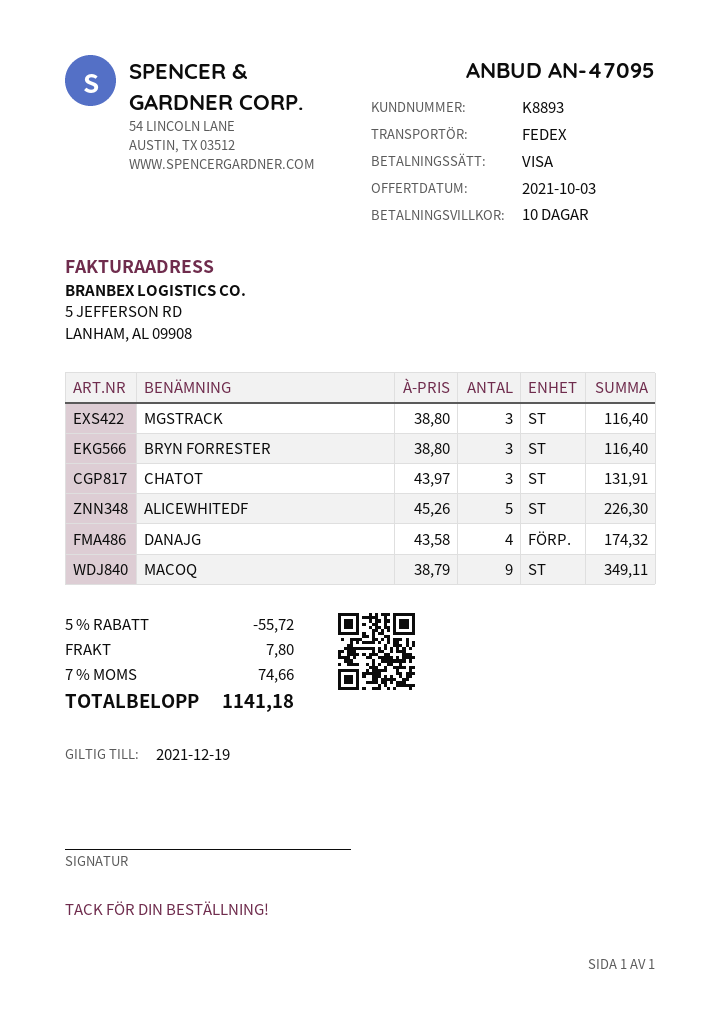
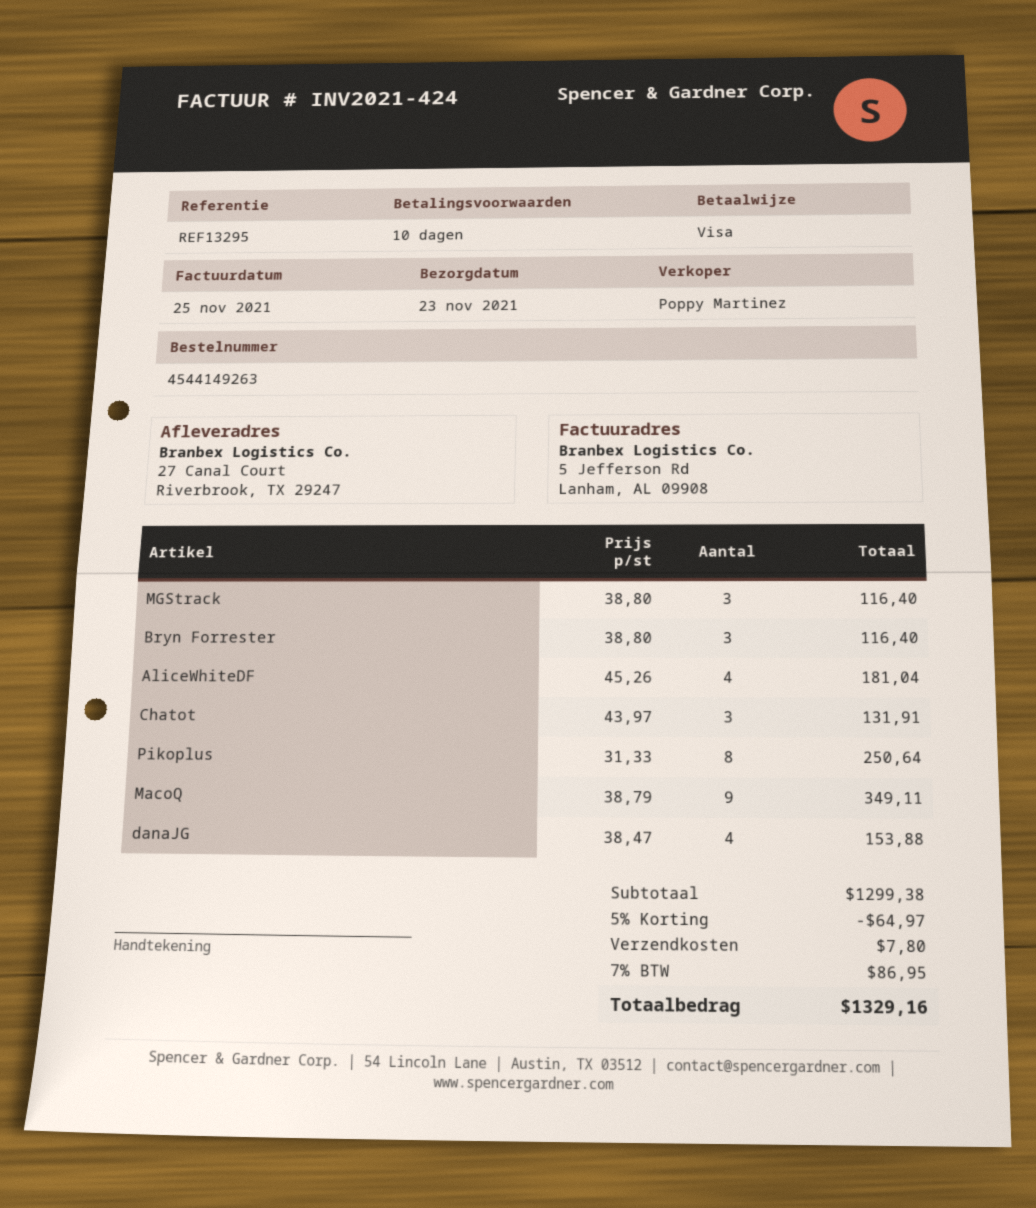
ALICEWHITEDF: 5 x 45.26 = 226.30 -> 4 x 45.26 = 181.04
DANAJG: 4 x 43.58 = 174.32 -> 4 x 38.47 = 153.88
Pikoplus: none -> 8 x 31.33 = 250.64
discount: 5% = 55.72 -> 5% = 64.97
tax: 7% = 74.66 -> 7% = 86.95
total: 1141.18 -> 1329.16

